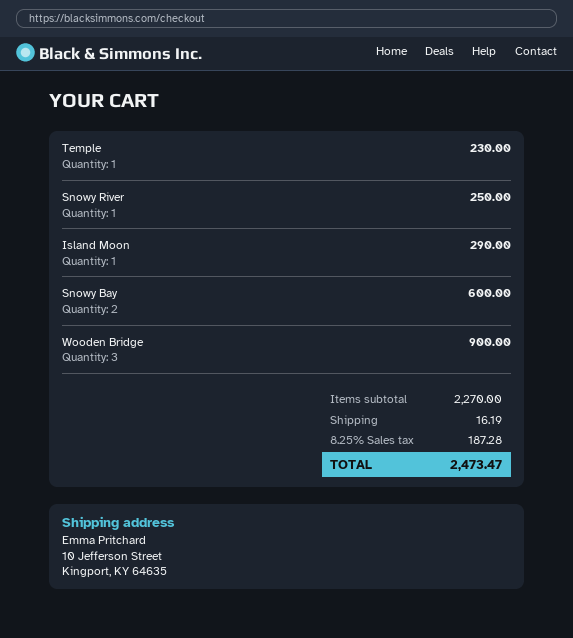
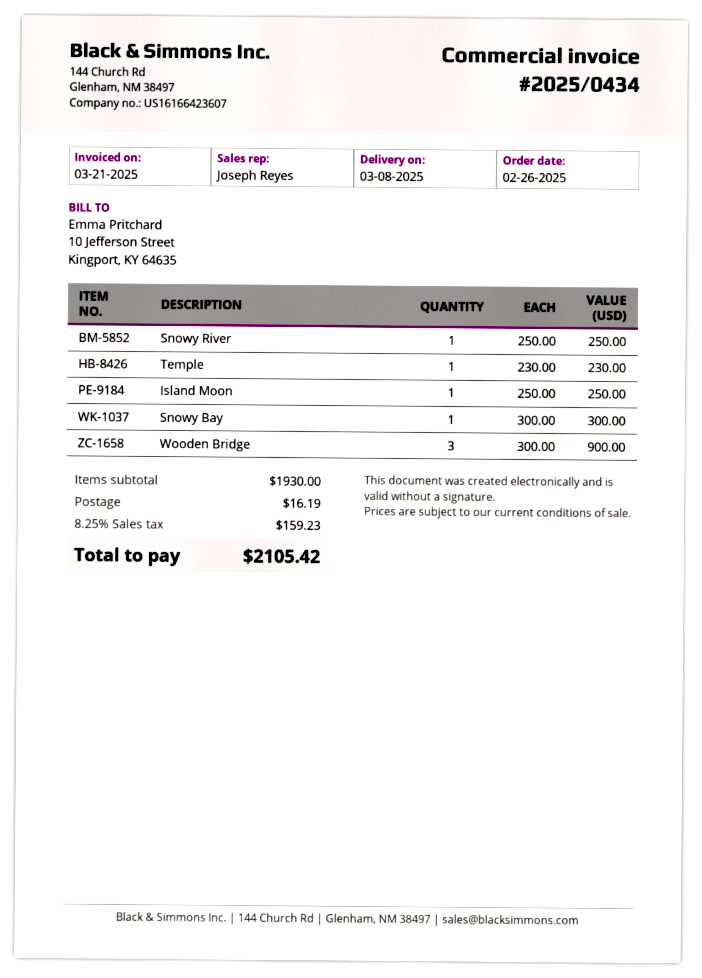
Island Moon: 1 for 290.00 -> 1 for 250.00
Snowy Bay: 2 for 600.00 -> 1 for 300.00
subtotal: 2270.00 -> 1930.00
tax: 8.25% = 187.28 -> 8.25% = 159.23
total: 2473.47 -> 2105.42

